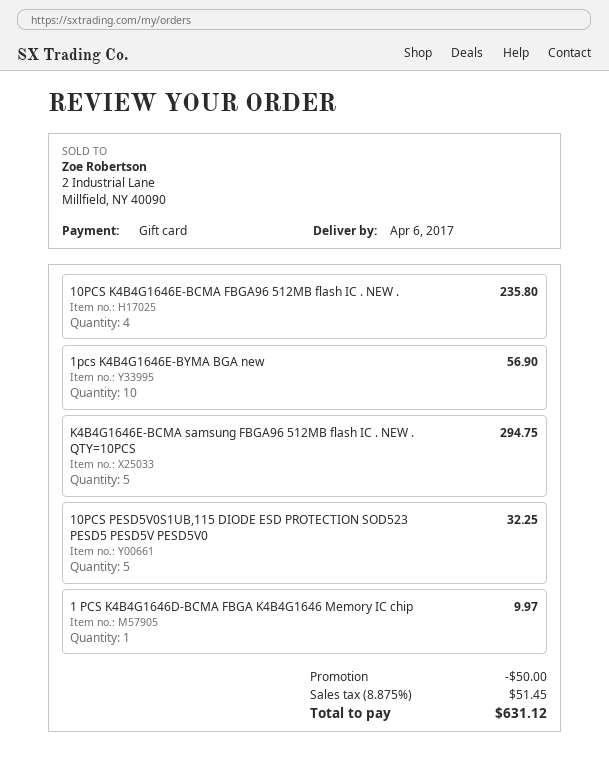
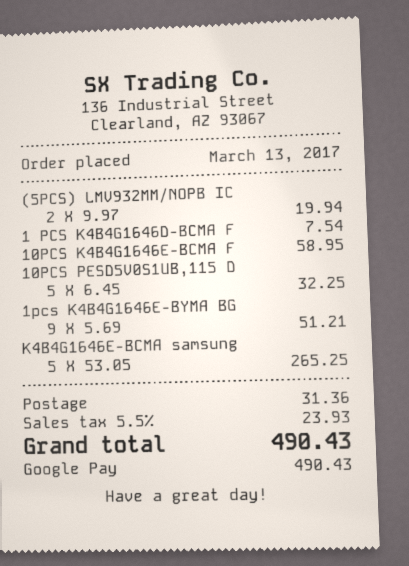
payment method: gift card -> Google Pay
10PCS K4B4G1646E-BCMA FBGA96 512MB flash IC . NEW .: 4 for 235.80 -> 1 for 58.95
1pcs K4B4G1646E-BYMA BGA new: 10 for 56.90 -> 9 for 51.21
K4B4G1646E-BCMA samsung FBGA96 512MB flash IC . NEW . QTY=10PCS: 5 for 294.75 -> 5 for 265.25
1 PCS K4B4G1646D-BCMA FBGA K4B4G1646 Memory IC chip: 1 for 9.97 -> 1 for 7.54
(5PCS) LMV932MM/NOPB IC: none -> 2 for 19.94
discount: 50.00 -> none
shipping: none -> 31.36
tax: 8.875% = 51.45 -> 5.5% = 23.93
total: 631.12 -> 490.43

